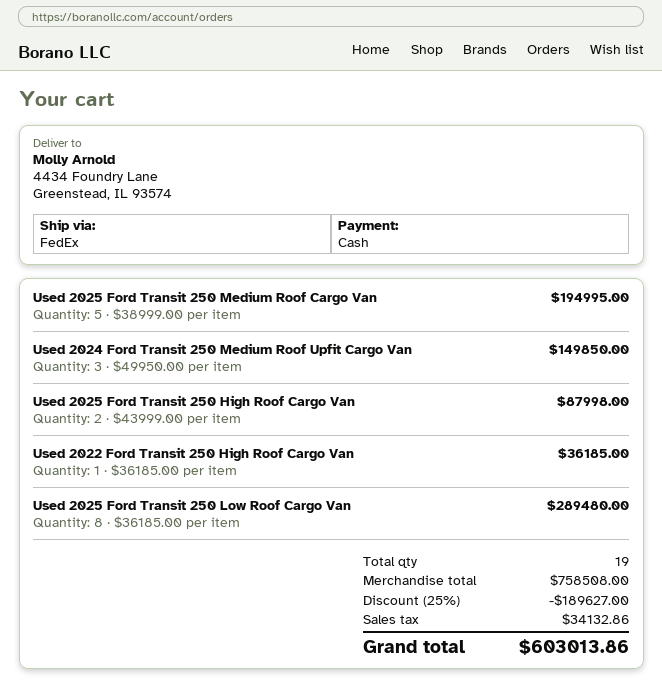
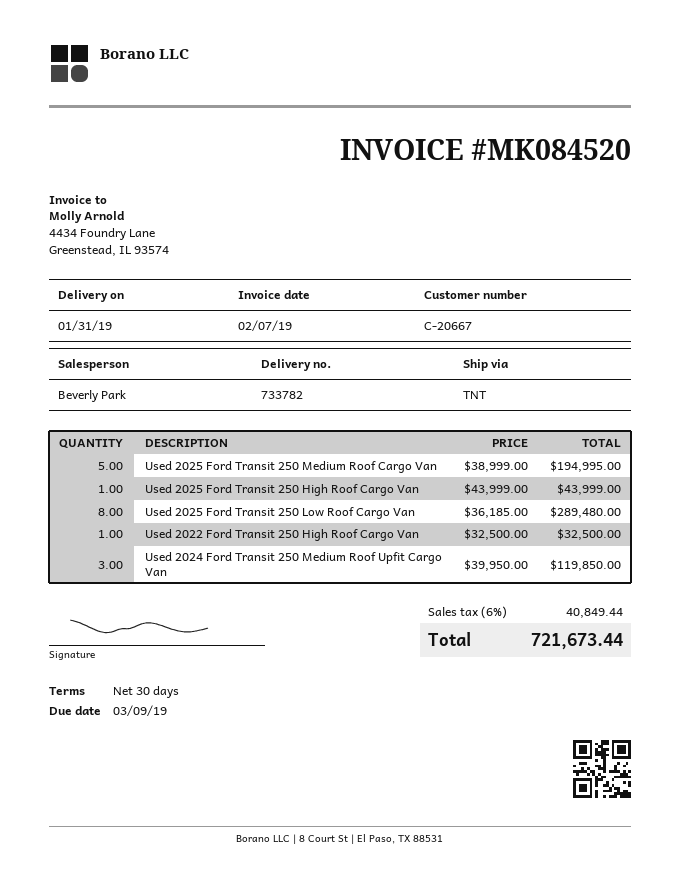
shipping method: FedEx -> TNT
Used 2024 Ford Transit 250 Medium Roof Upfit Cargo Van: 3 x 49950.00 = 149850.00 -> 3 x 39950.00 = 119850.00
Used 2025 Ford Transit 250 High Roof Cargo Van: 2 x 43999.00 = 87998.00 -> 1 x 43999.00 = 43999.00
Used 2022 Ford Transit 250 High Roof Cargo Van: 1 x 36185.00 = 36185.00 -> 1 x 32500.00 = 32500.00
discount: 25% = 189627.00 -> none
tax: 34132.86 -> 40849.44
total: 603013.86 -> 721673.44

